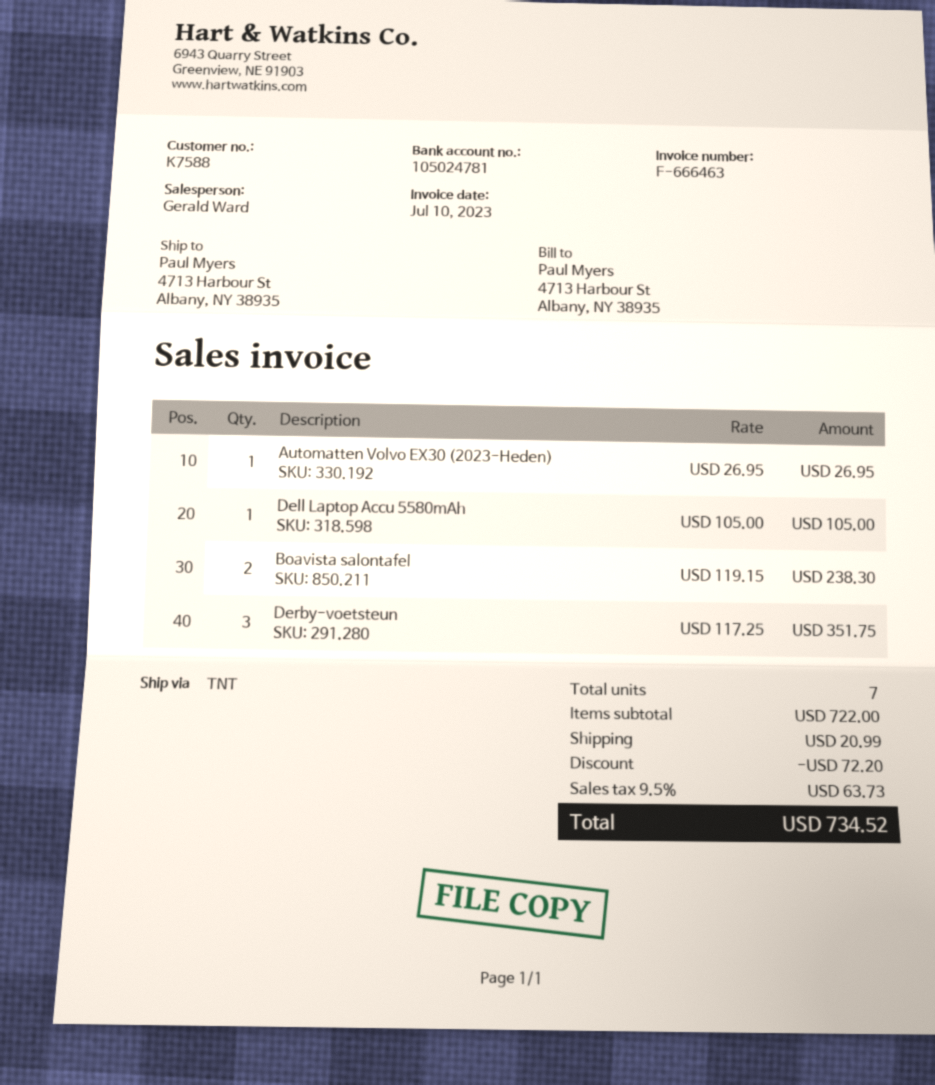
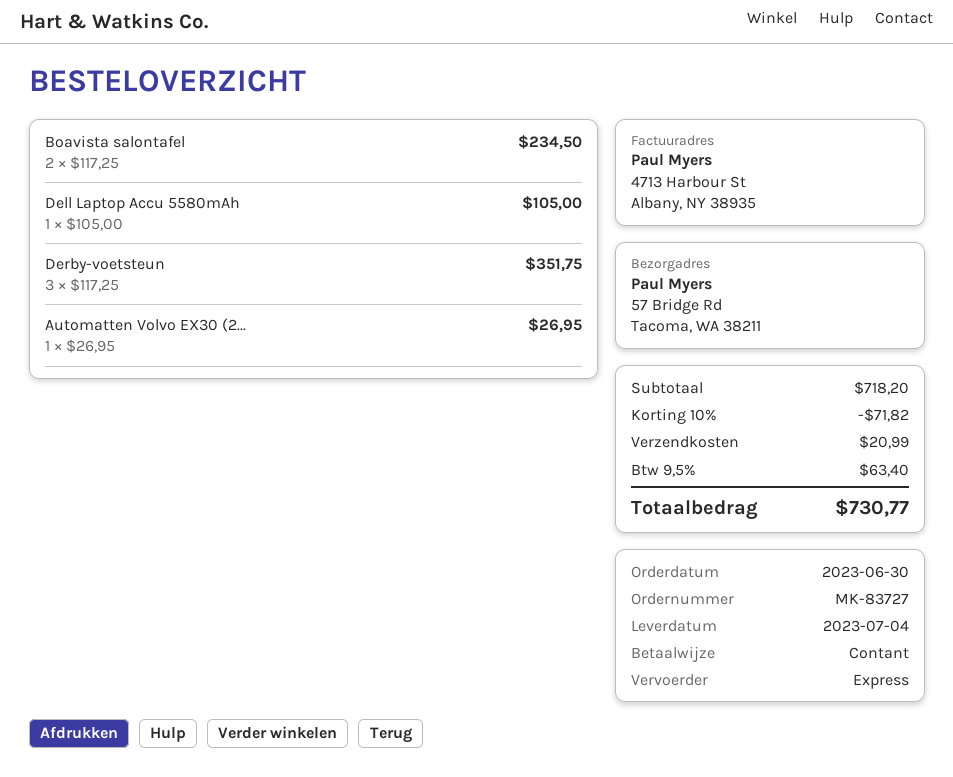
shipping method: TNT -> express
ship to: 4713 Harbour St, Albany, NY 38935 -> 57 Bridge Rd, Tacoma, WA 38211
Boavista salontafel: 2 x 119.15 = 238.30 -> 2 x 117.25 = 234.50
subtotal: 722.00 -> 718.20
discount: 72.20 -> 71.82
tax: 9.5% = 63.73 -> 9.5% = 63.40
total: 734.52 -> 730.77

